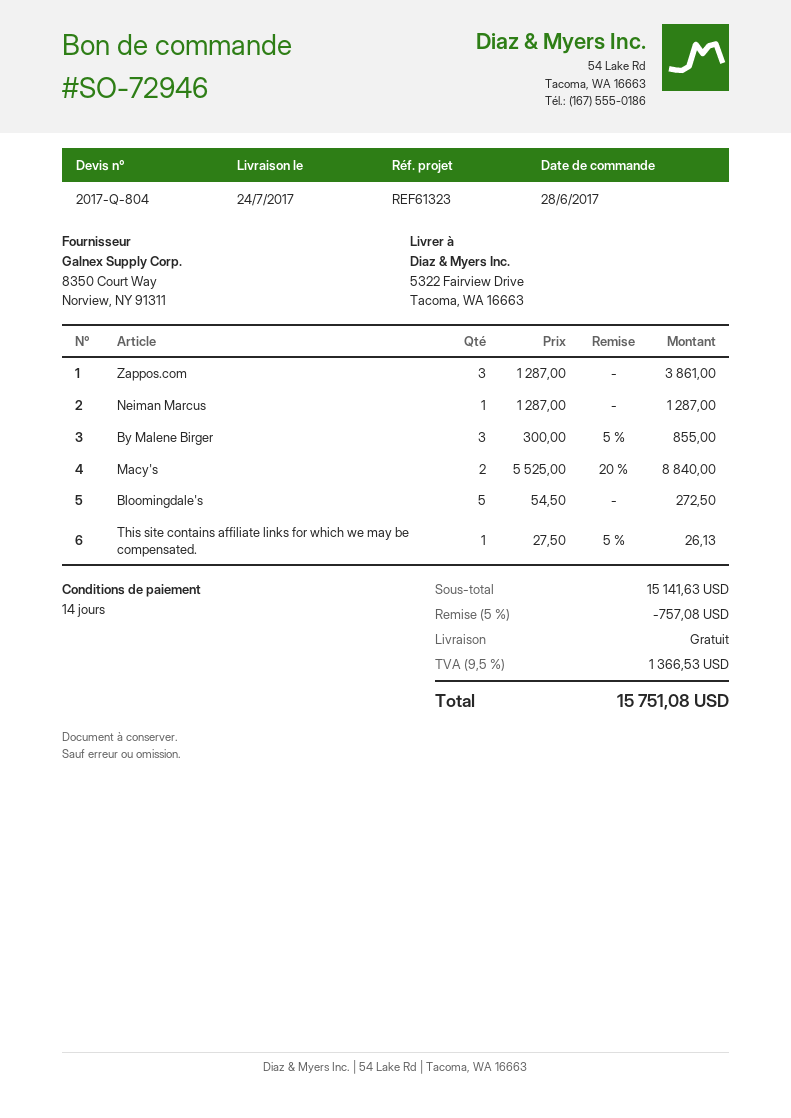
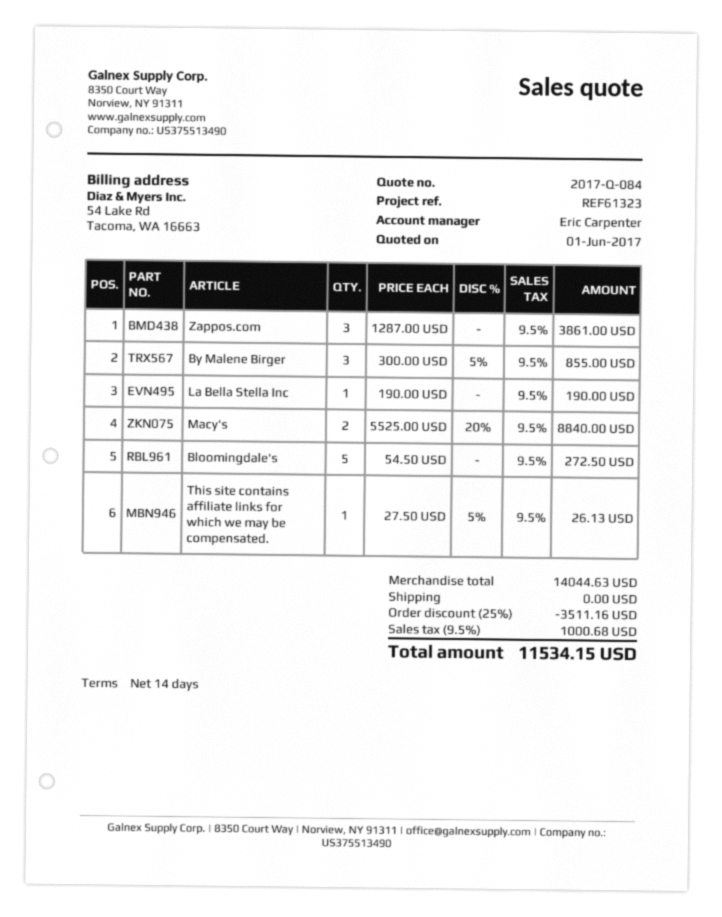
quote number: 2017-Q-804 -> 2017-Q-084
Neiman Marcus: 1 x 1287.00 = 1287.00 -> none
La Bella Stella Inc: none -> 1 x 190.00 = 190.00
subtotal: 15141.63 -> 14044.63
discount: 5% = 757.08 -> 25% = 3511.16
tax: 9.5% = 1366.53 -> 9.5% = 1000.68
total: 15751.08 -> 11534.15

